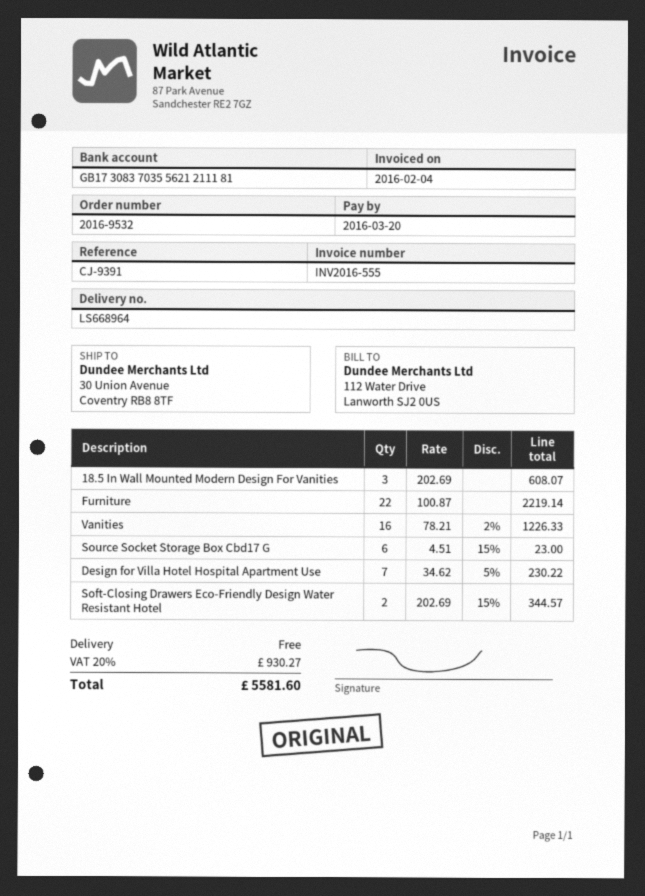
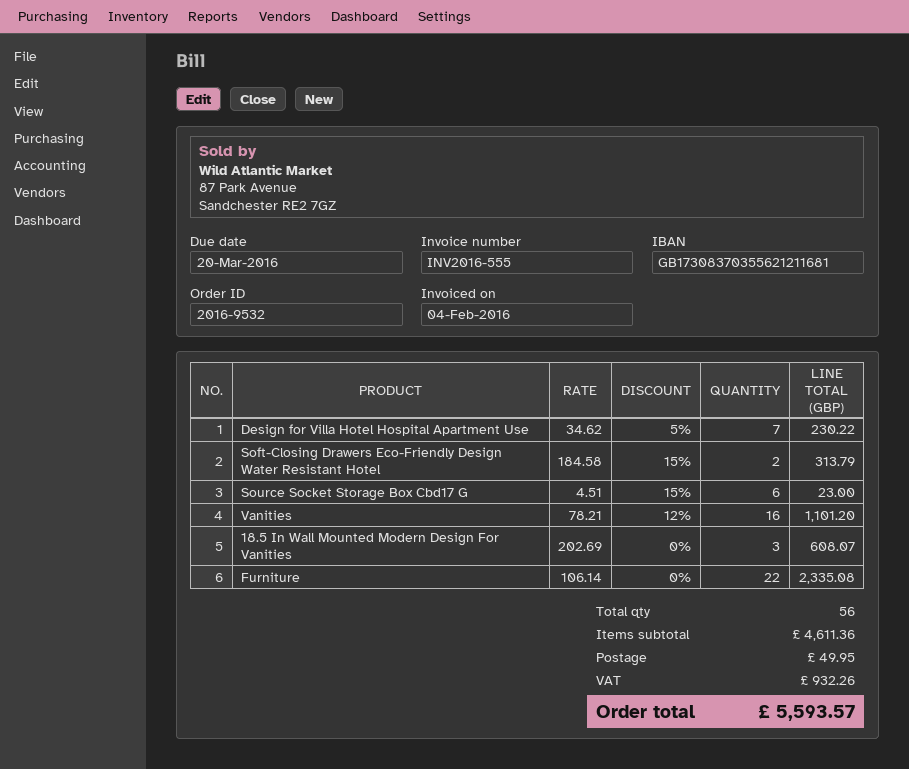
bank account: GB17308370355621211181 -> GB17308370355621211681
Furniture: 22 x 100.87 = 2219.14 -> 22 x 106.14 = 2335.08
Vanities: 16 x 78.21 - 2% = 1226.33 -> 16 x 78.21 - 12% = 1101.20
Soft-Closing Drawers Eco-Friendly Design Water Resistant Hotel: 2 x 202.69 - 15% = 344.57 -> 2 x 184.58 - 15% = 313.79
shipping: 0.00 -> 49.95
tax: 930.27 -> 932.26
total: 5581.60 -> 5593.57

